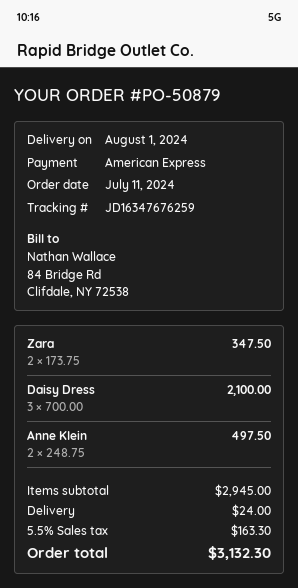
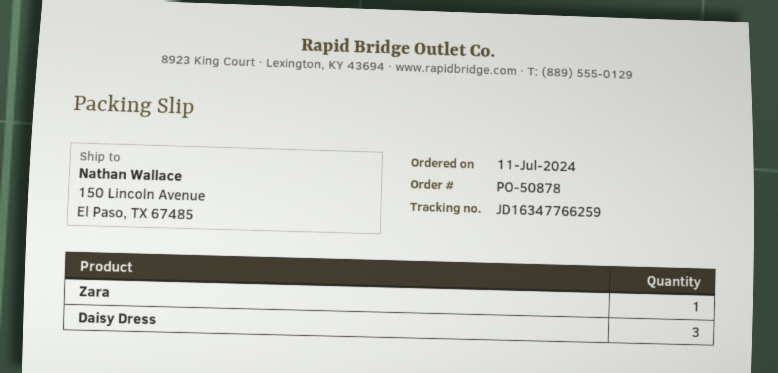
order number: PO-50879 -> PO-50878
tracking number: JD16347676259 -> JD16347766259
Zara: 2 -> 1
Anne Klein: 2 -> none

